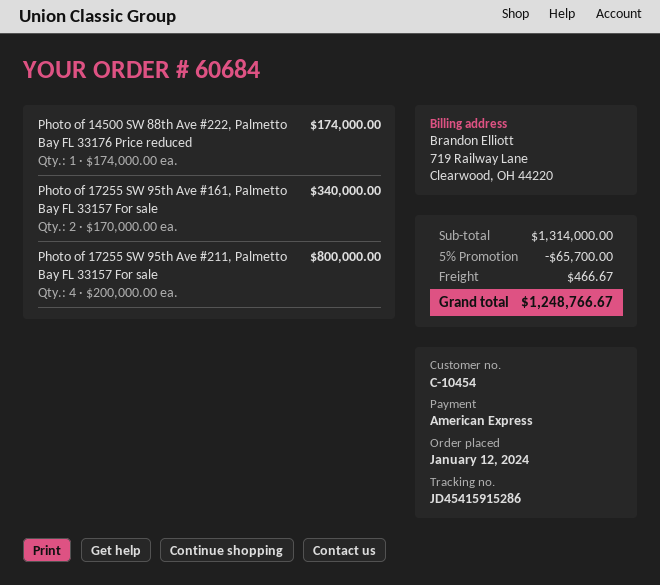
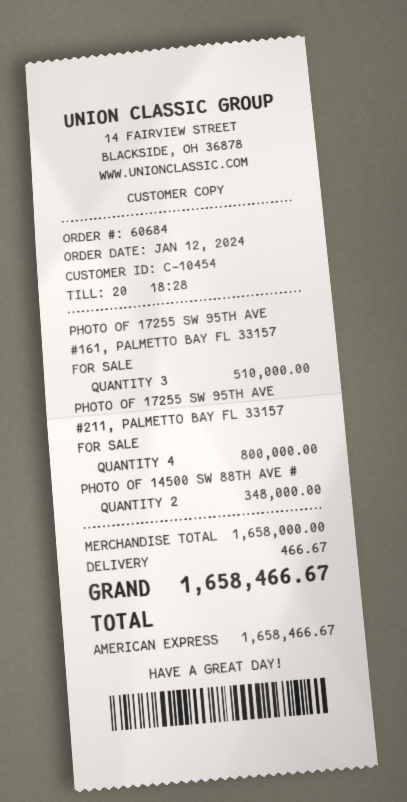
Photo of 14500 SW 88th Ave #222, Palmetto Bay FL 33176 Price reduced: 1 for 174000.00 -> 2 for 348000.00
Photo of 17255 SW 95th Ave #161, Palmetto Bay FL 33157 For sale: 2 for 340000.00 -> 3 for 510000.00
subtotal: 1314000.00 -> 1658000.00
discount: 5% = 65700.00 -> none
total: 1248766.67 -> 1658466.67

